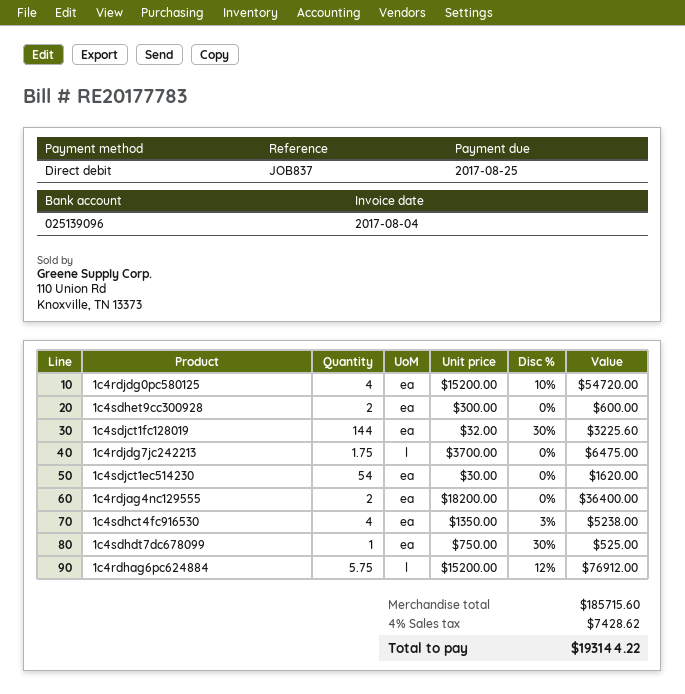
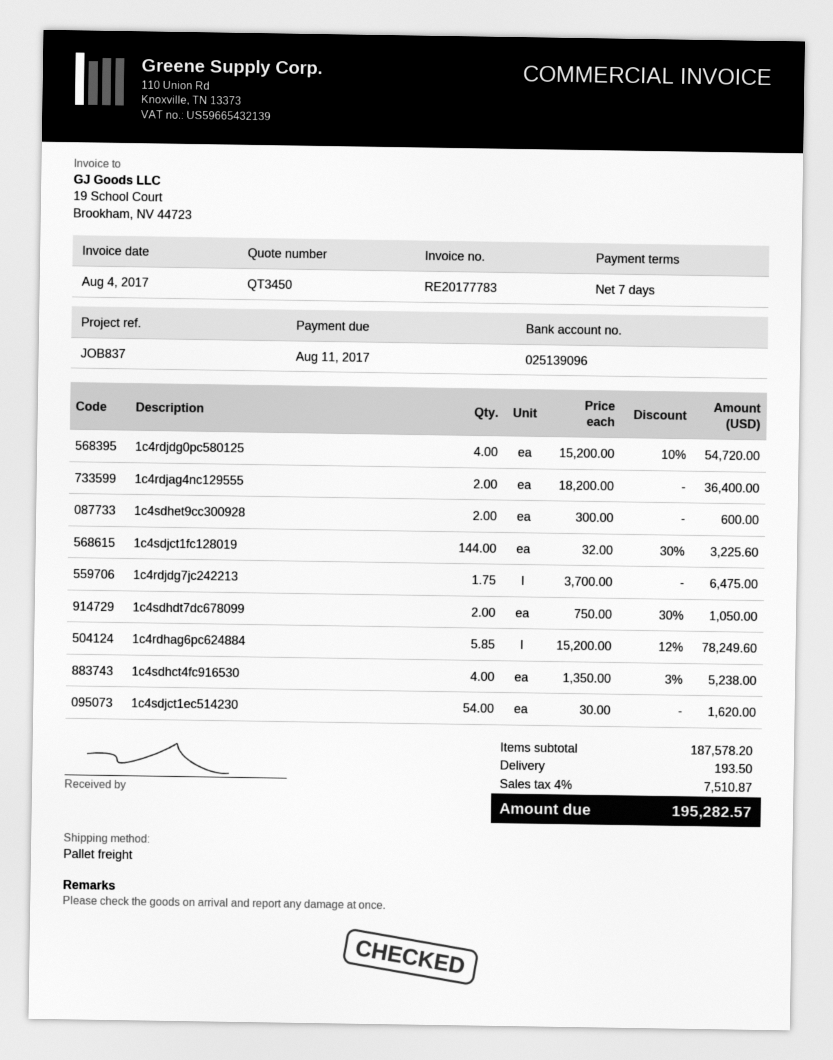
due date: 2017-08-25 -> 2017-08-11
1c4sdhdt7dc678099: 1 x 750.00 - 30% = 525.00 -> 2 x 750.00 - 30% = 1050.00
1c4rdhag6pc624884: 5.75 x 15200.00 - 12% = 76912.00 -> 5.85 x 15200.00 - 12% = 78249.60
subtotal: 185715.60 -> 187578.20
shipping: none -> 193.50
tax: 4% = 7428.62 -> 4% = 7510.87
total: 193144.22 -> 195282.57

